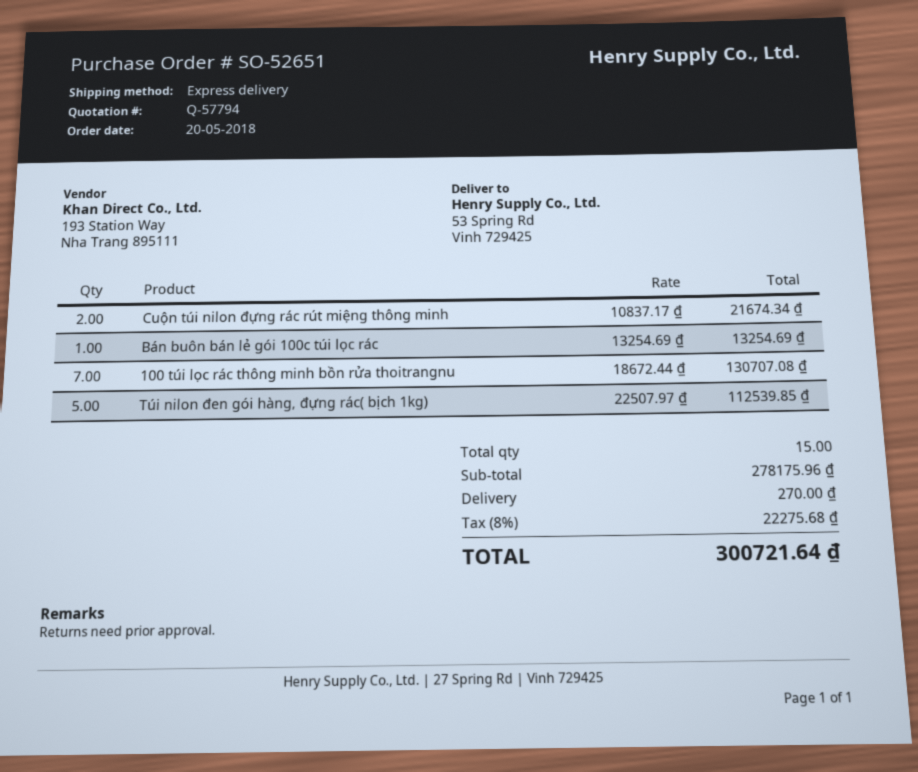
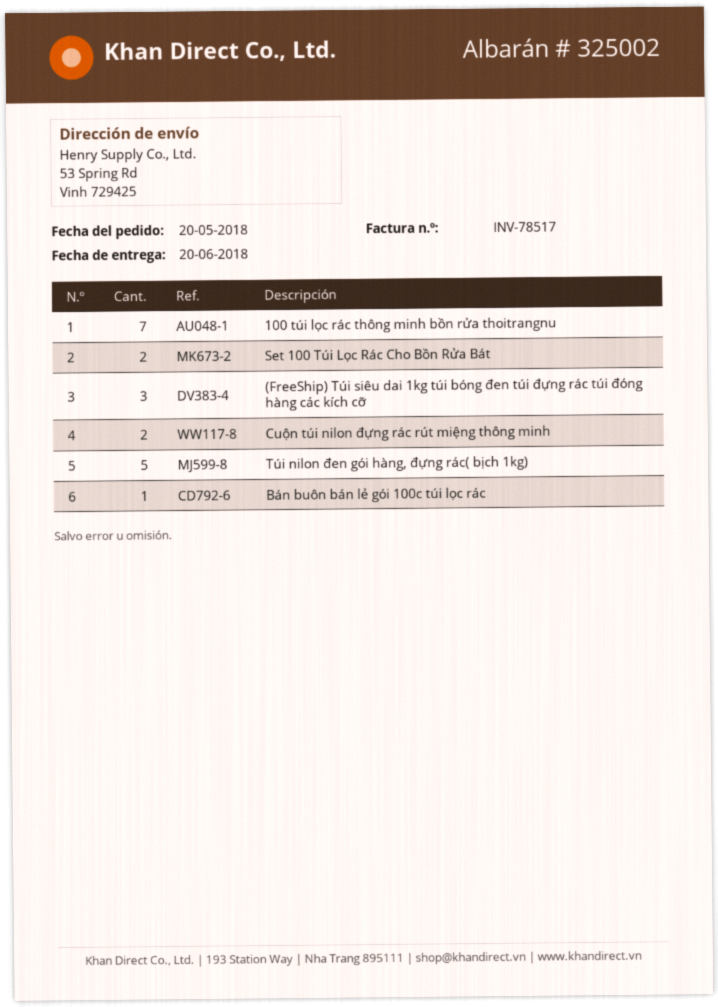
Set 100 Túi Lọc Rác Cho Bồn Rửa Bát: none -> 2
(FreeShip) Túi siêu dai 1kg túi bóng đen túi đựng rác túi đóng hàng các kích cỡ: none -> 3

